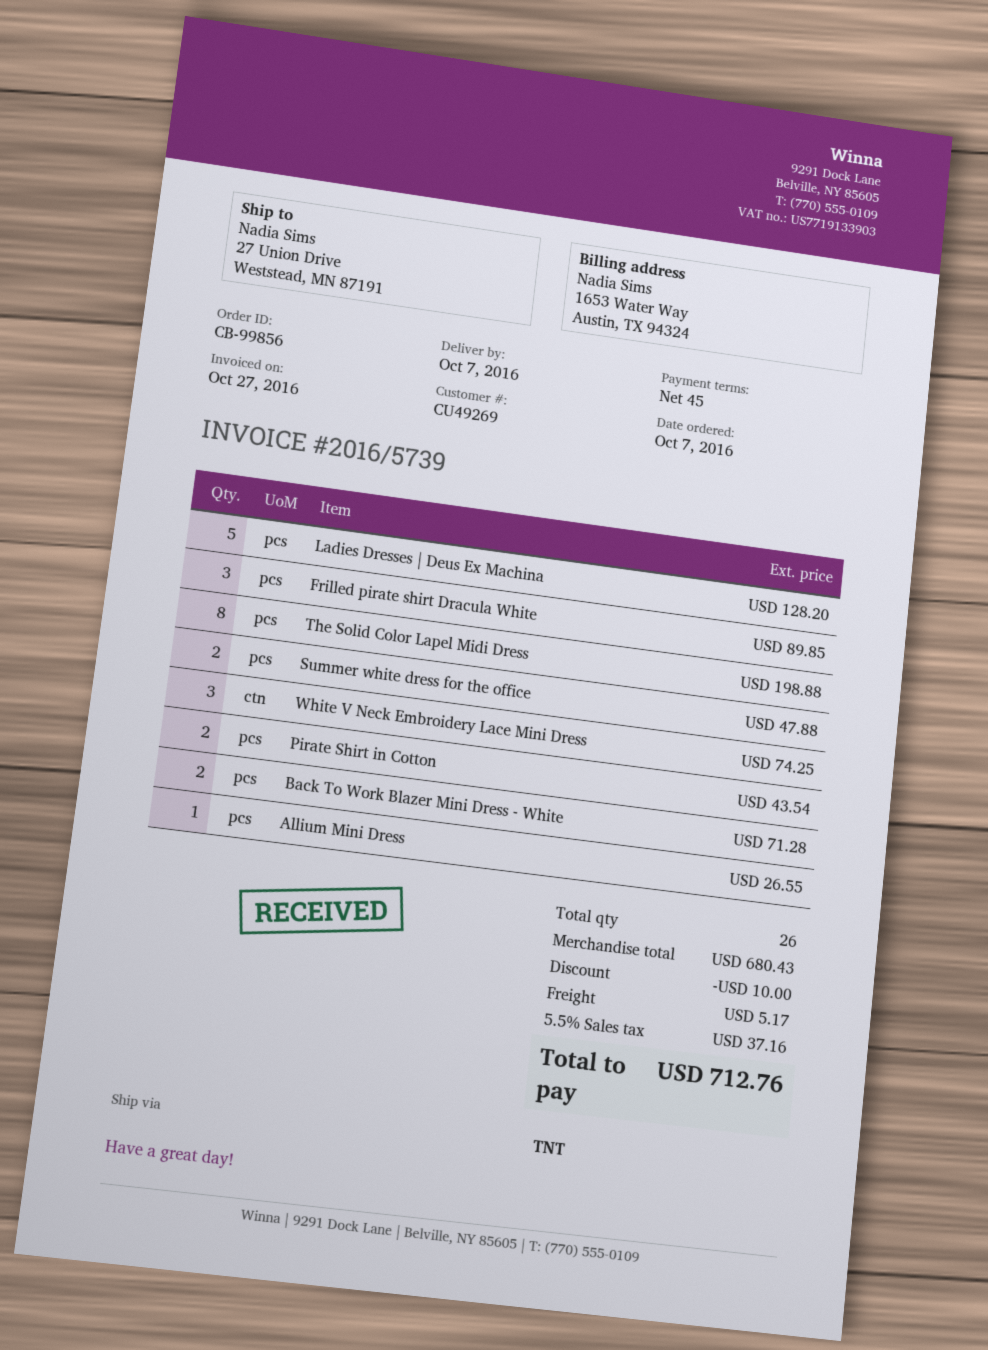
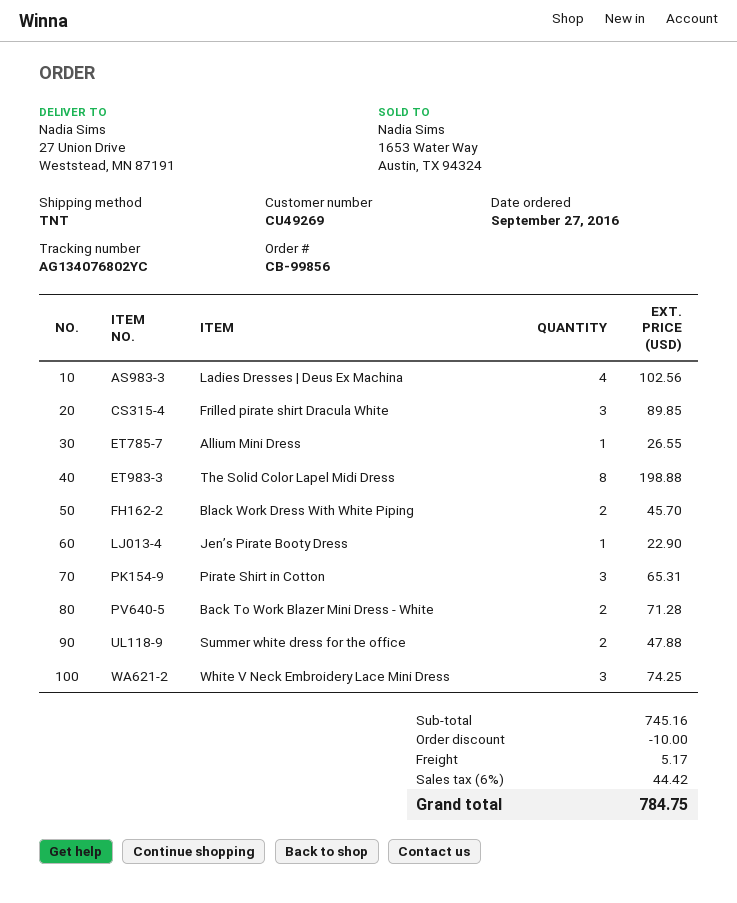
order date: 2016-10-07 -> 2016-09-27
Ladies Dresses | Deus Ex Machina: 5 for 128.20 -> 4 for 102.56
Pirate Shirt in Cotton: 2 for 43.54 -> 3 for 65.31
Black Work Dress With White Piping: none -> 2 for 45.70
Jen’s Pirate Booty Dress: none -> 1 for 22.90
subtotal: 680.43 -> 745.16
tax: 5.5% = 37.16 -> 6% = 44.42
total: 712.76 -> 784.75

